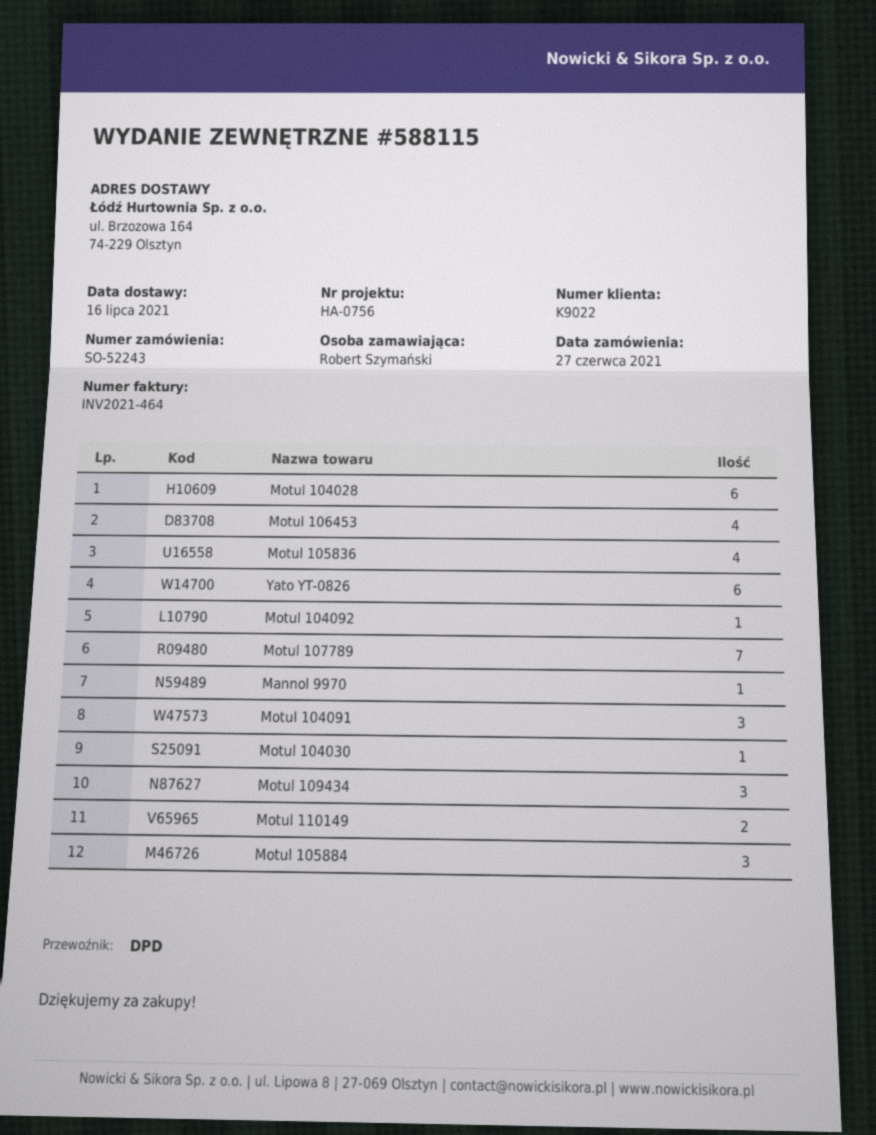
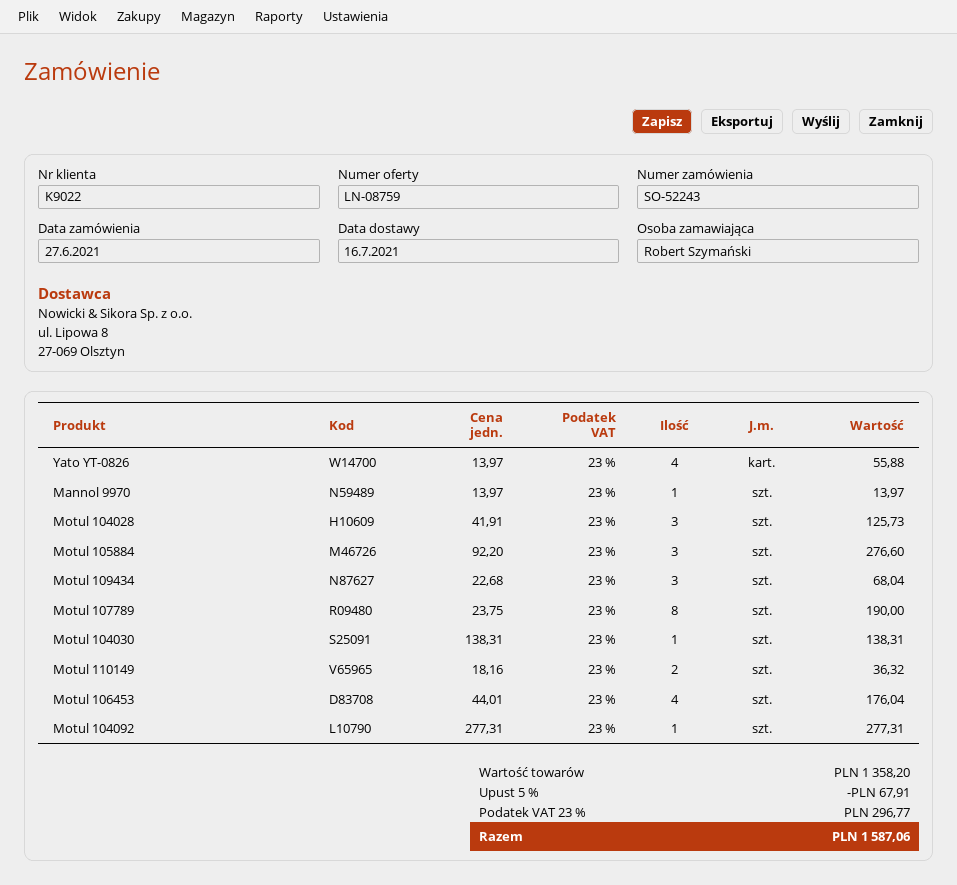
Motul 104028: 6 -> 3
Motul 105836: 4 -> none
Yato YT-0826: 6 -> 4
Motul 107789: 7 -> 8
Motul 104091: 3 -> none

